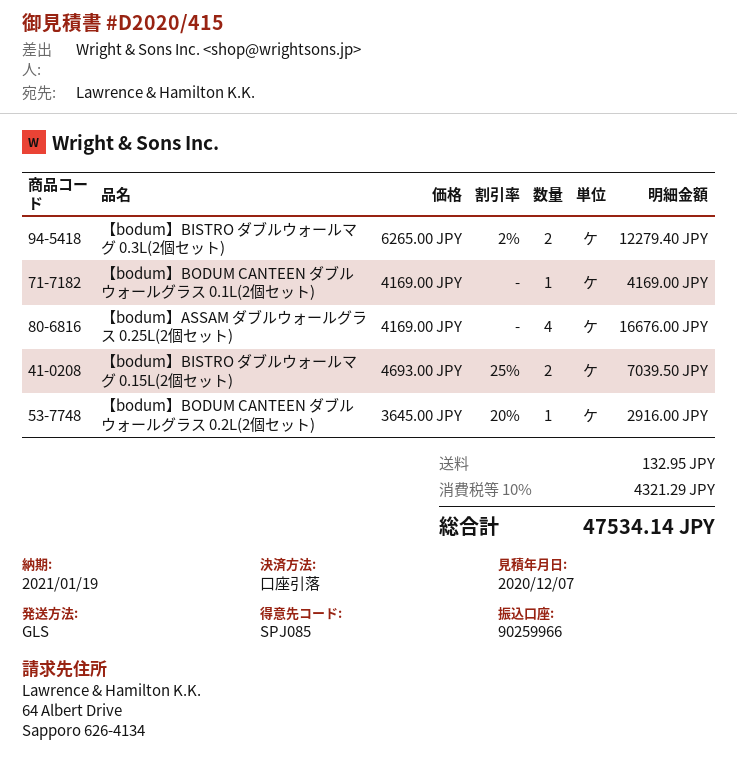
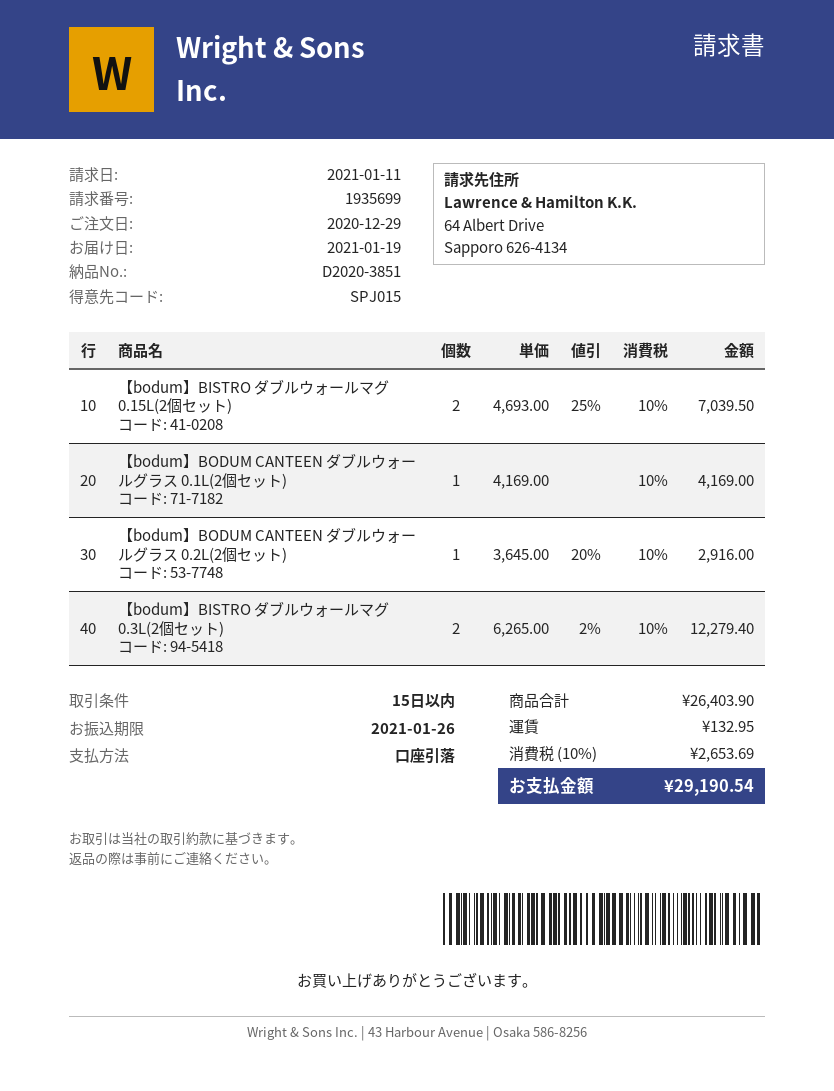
customer number: SPJ085 -> SPJ015
【bodum】ASSAM ダブルウォールグラス 0.25L(2個セット): 4 x 4169.00 = 16676.00 -> none
tax: 10% = 4321.29 -> 10% = 2653.69
total: 47534.14 -> 29190.54

